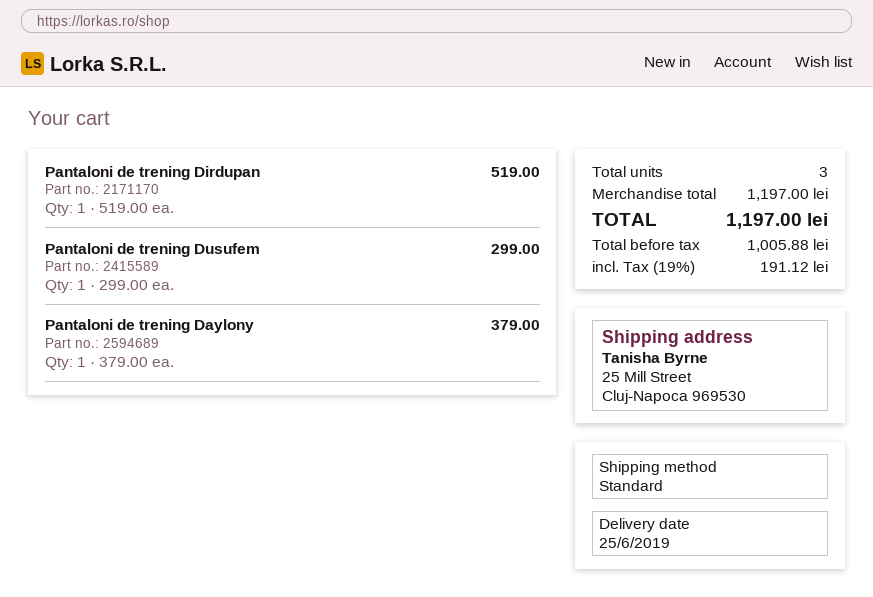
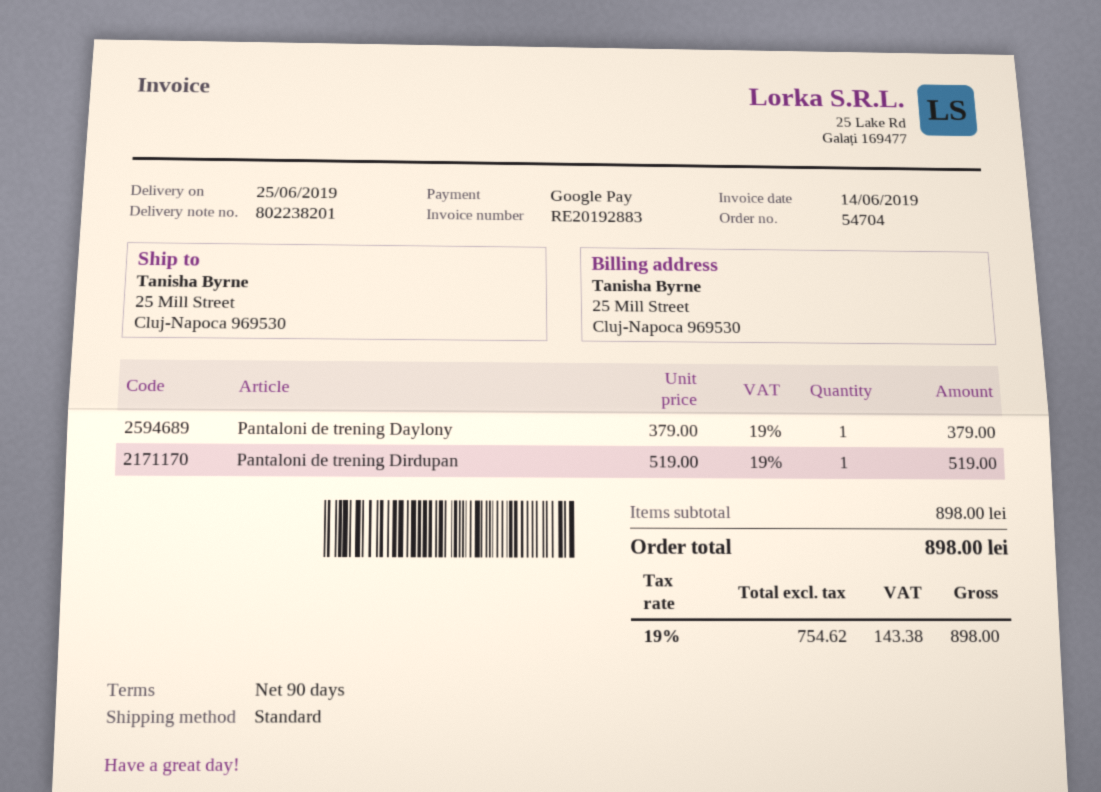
Pantaloni de trening Dusufem: 1 x 299.00 = 299.00 -> none
subtotal: 1197.00 -> 898.00
net: 1005.88 -> 754.62
tax: 19% = 191.12 -> 19% = 143.38
total: 1197.00 -> 898.00

